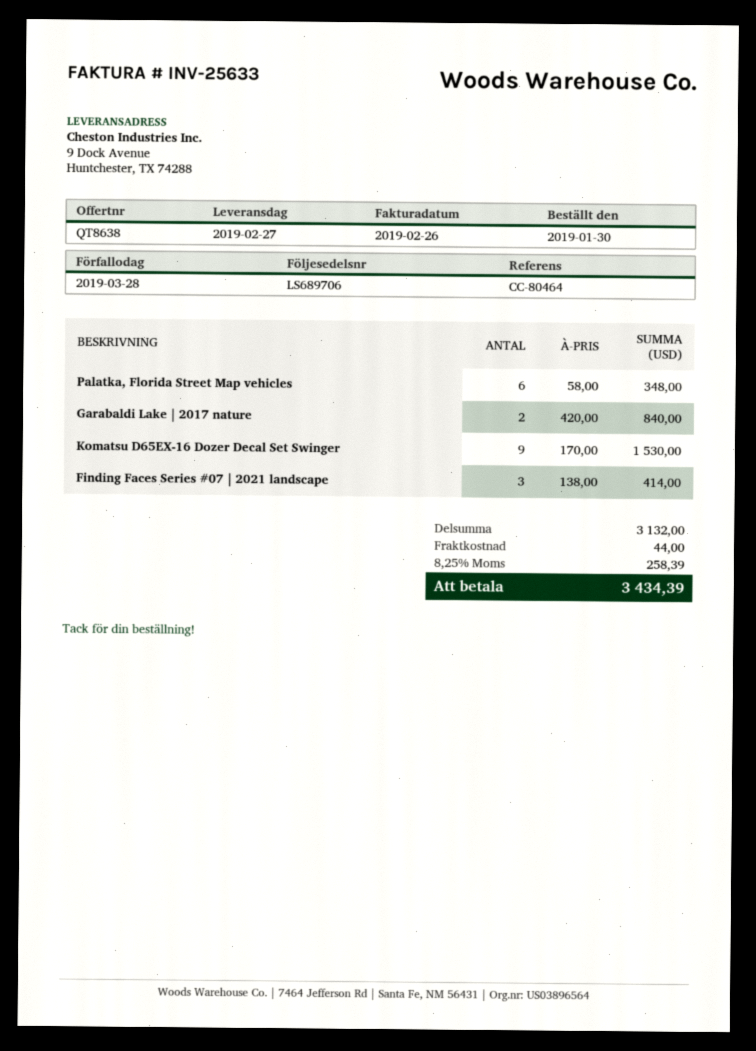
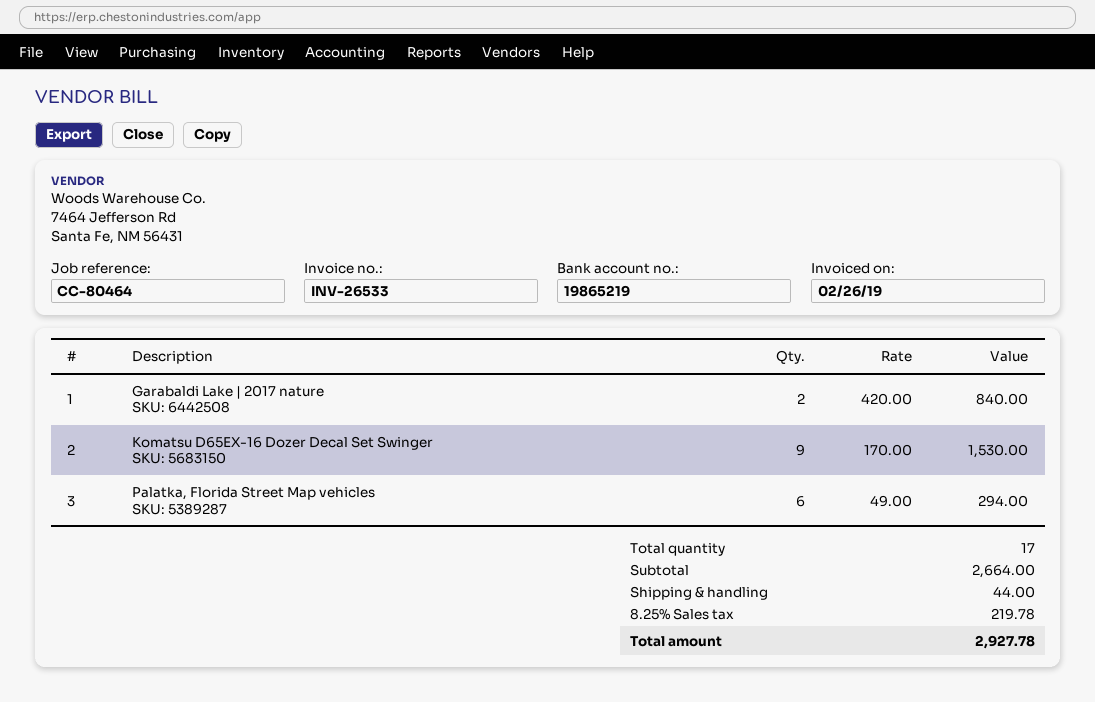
invoice number: INV-25633 -> INV-26533
Palatka, Florida Street Map vehicles: 6 x 58.00 = 348.00 -> 6 x 49.00 = 294.00
Finding Faces Series #07 | 2021 landscape: 3 x 138.00 = 414.00 -> none
subtotal: 3132.00 -> 2664.00
tax: 8.25% = 258.39 -> 8.25% = 219.78
total: 3434.39 -> 2927.78

